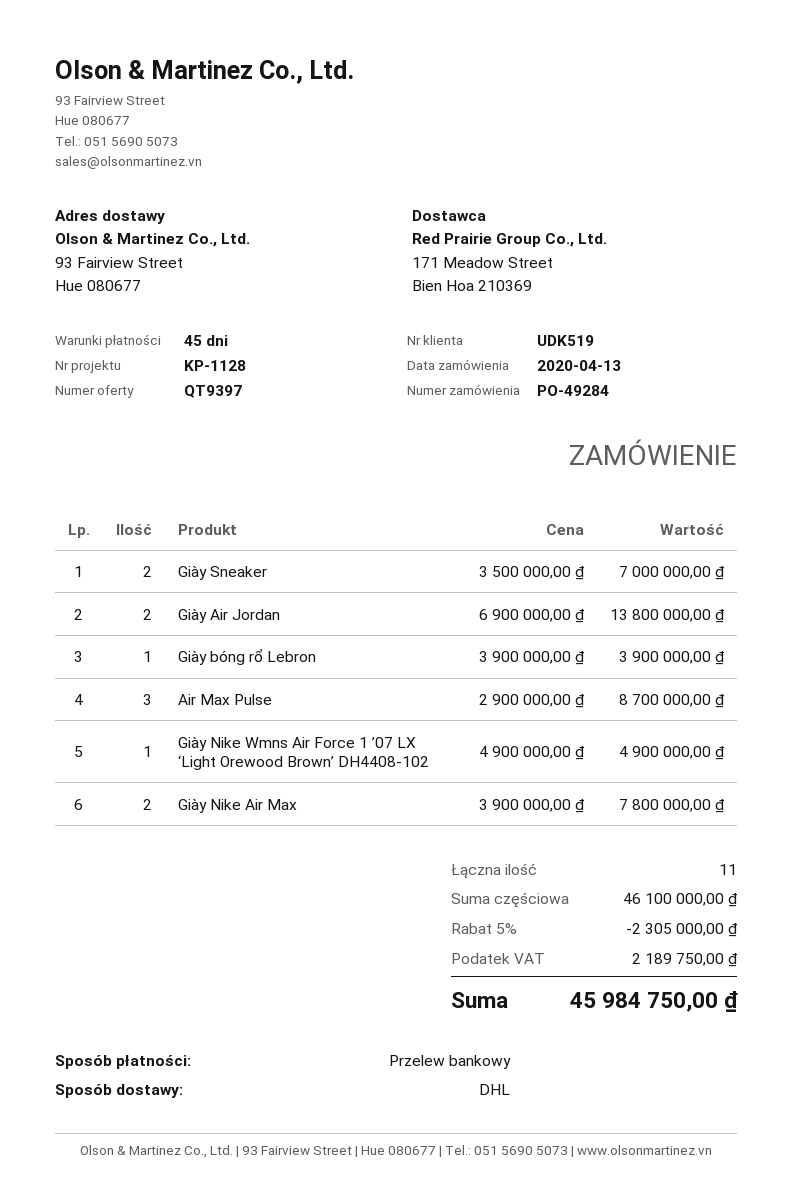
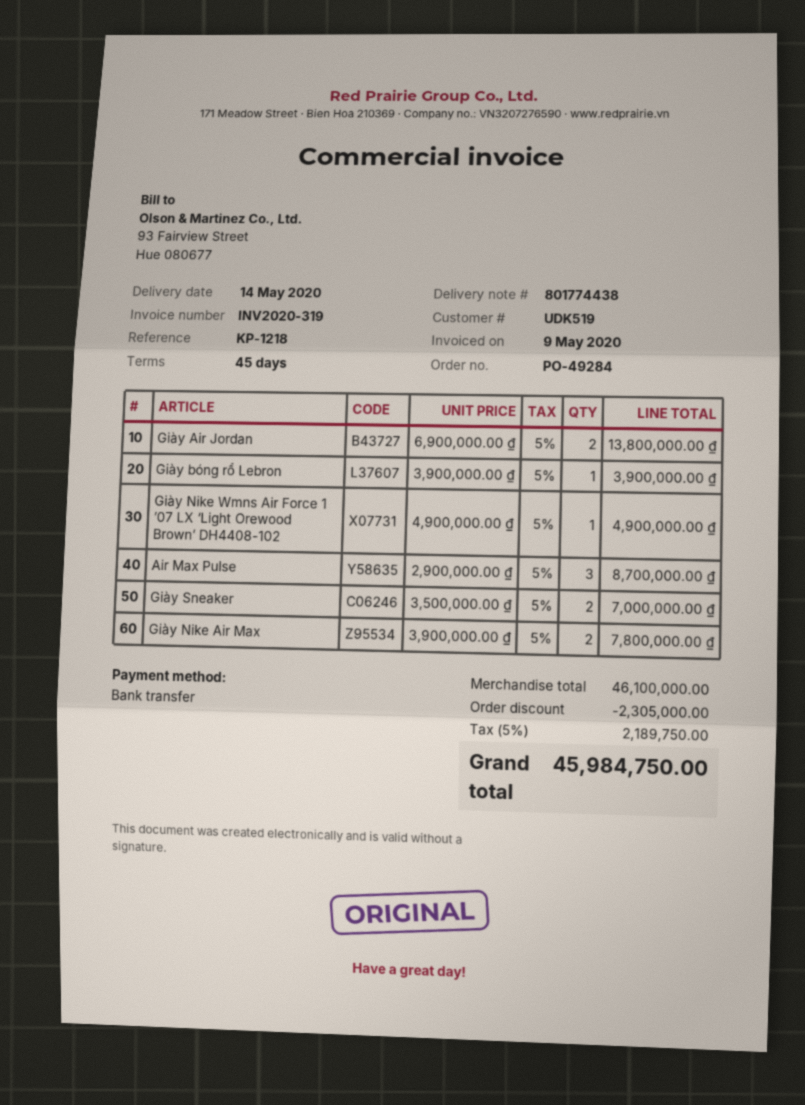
reference: KP-1128 -> KP-1218

